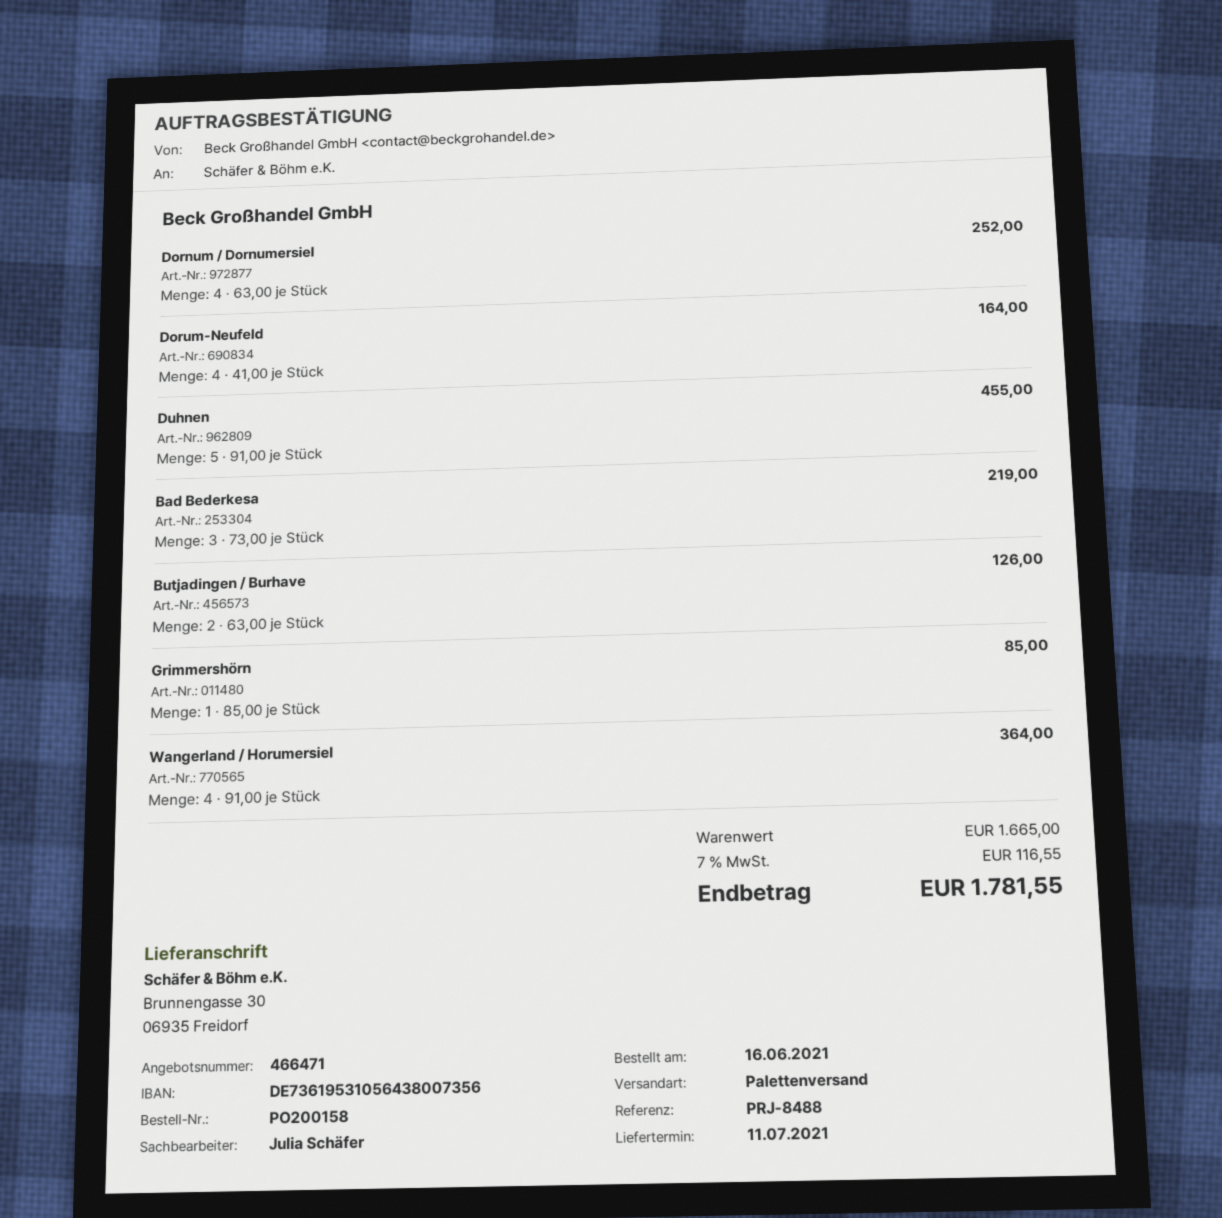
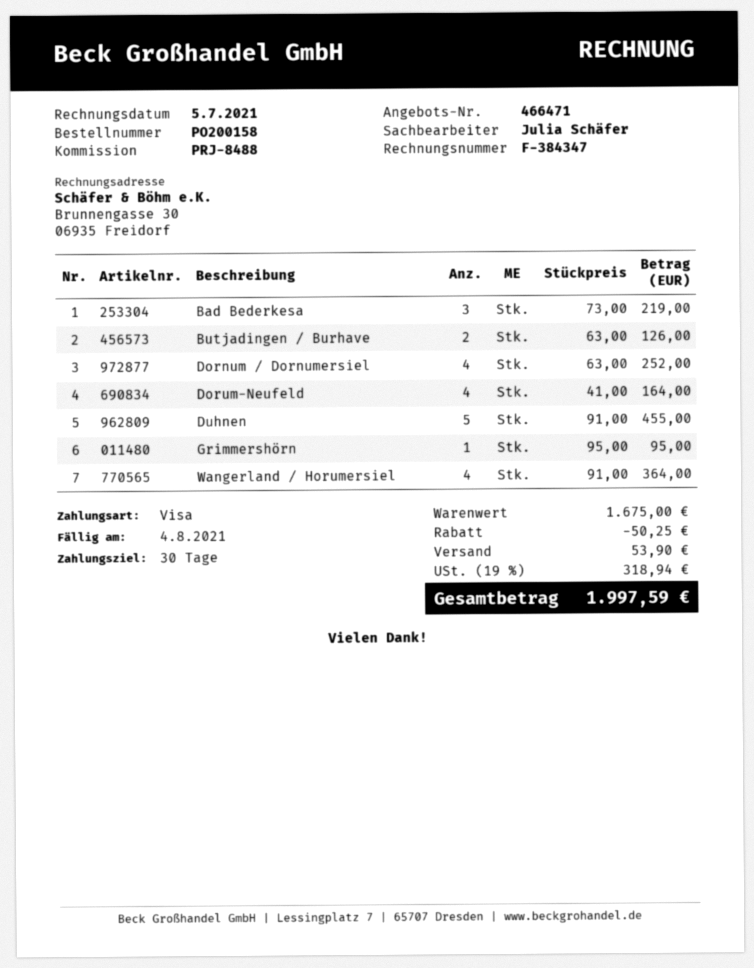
Grimmershörn: 1 x 85.00 = 85.00 -> 1 x 95.00 = 95.00
subtotal: 1665.00 -> 1675.00
discount: none -> 50.25
shipping: none -> 53.90
tax: 7% = 116.55 -> 19% = 318.94
total: 1781.55 -> 1997.59

